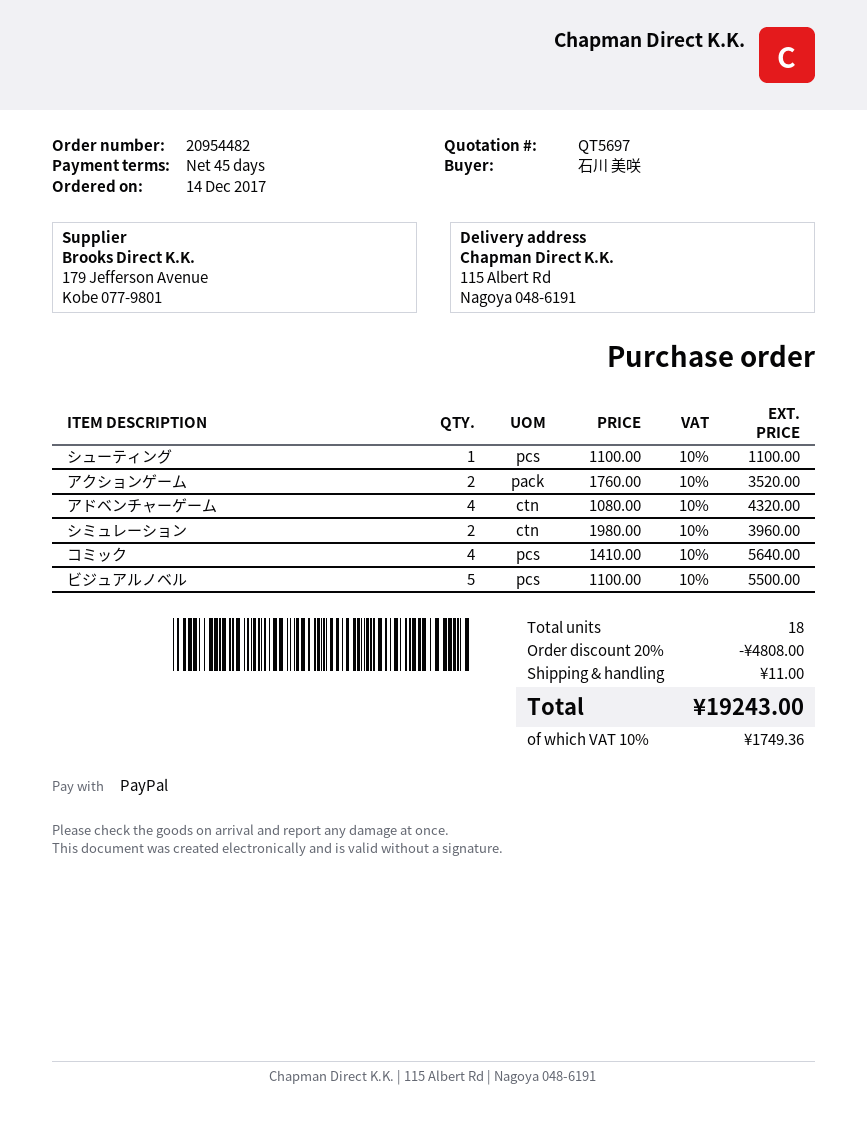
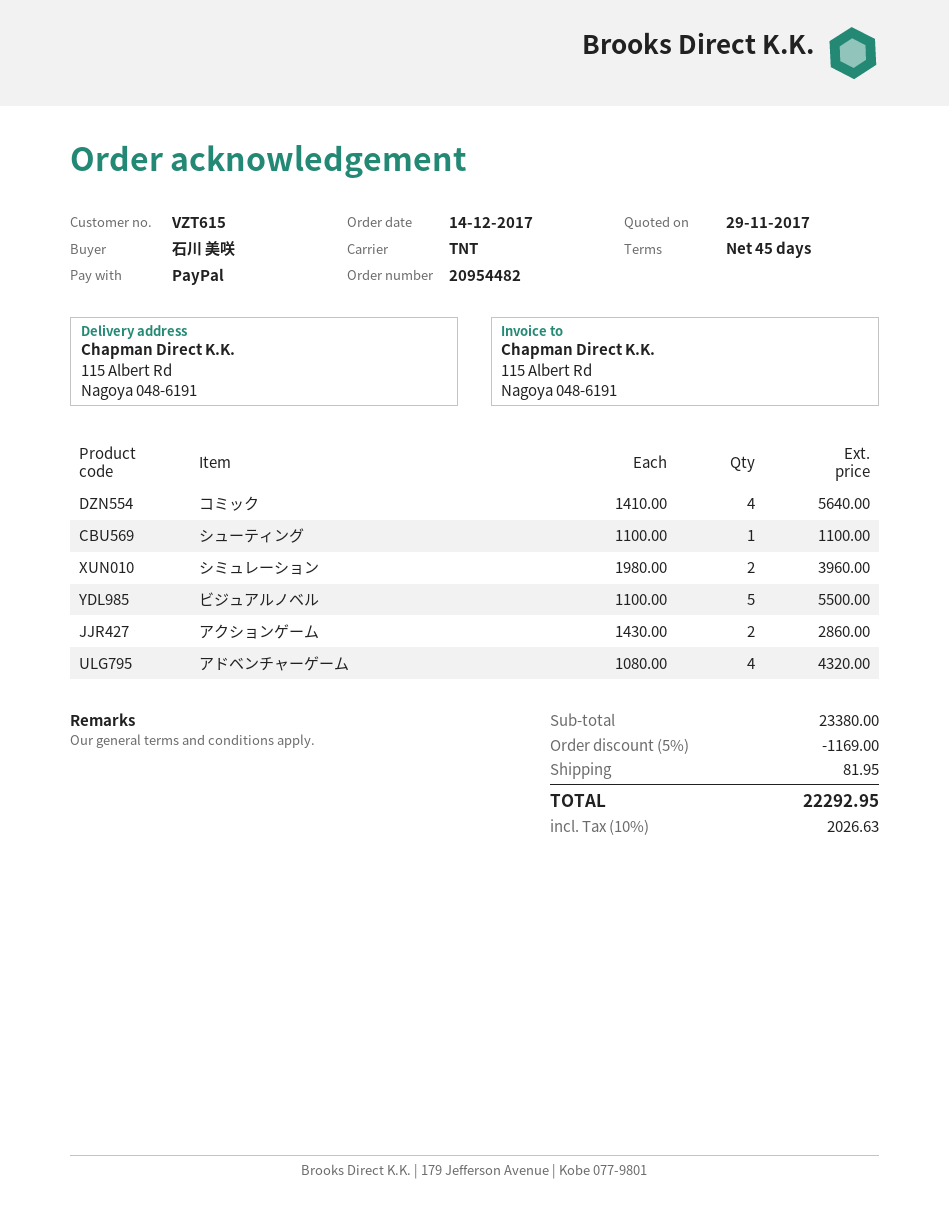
アクションゲーム: 2 x 1760.00 = 3520.00 -> 2 x 1430.00 = 2860.00
discount: 20% = 4808.00 -> 5% = 1169.00
shipping: 11.00 -> 81.95
tax: 10% = 1749.36 -> 10% = 2026.63
total: 19243.00 -> 22292.95

